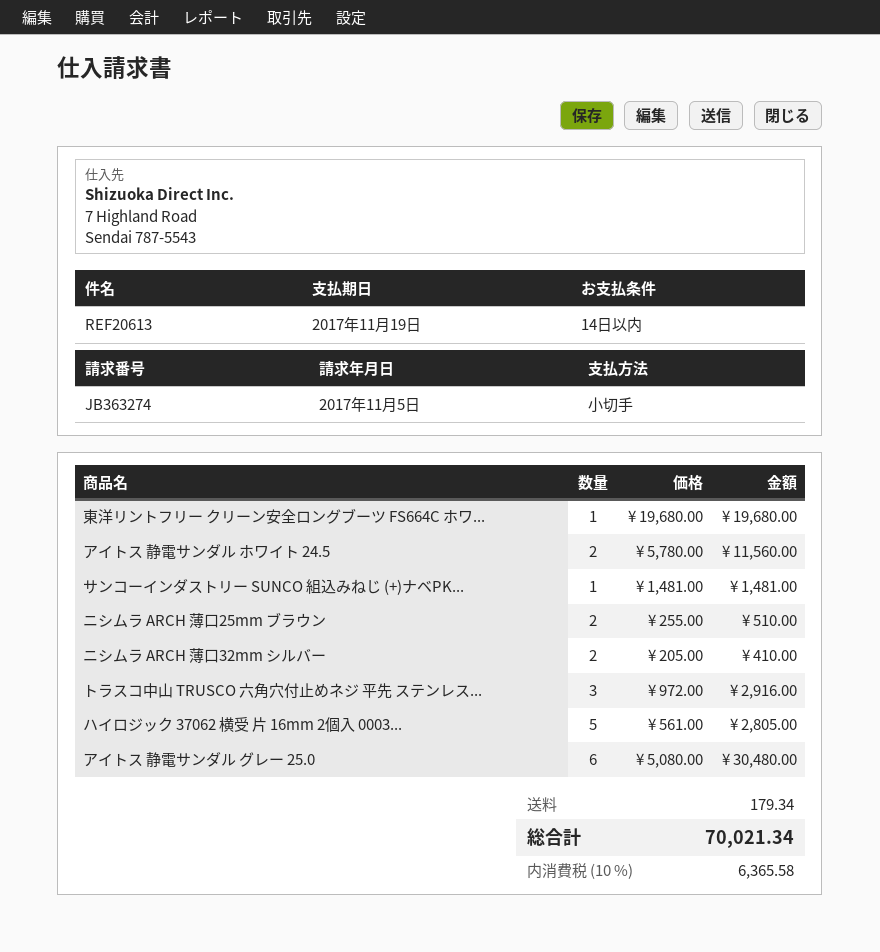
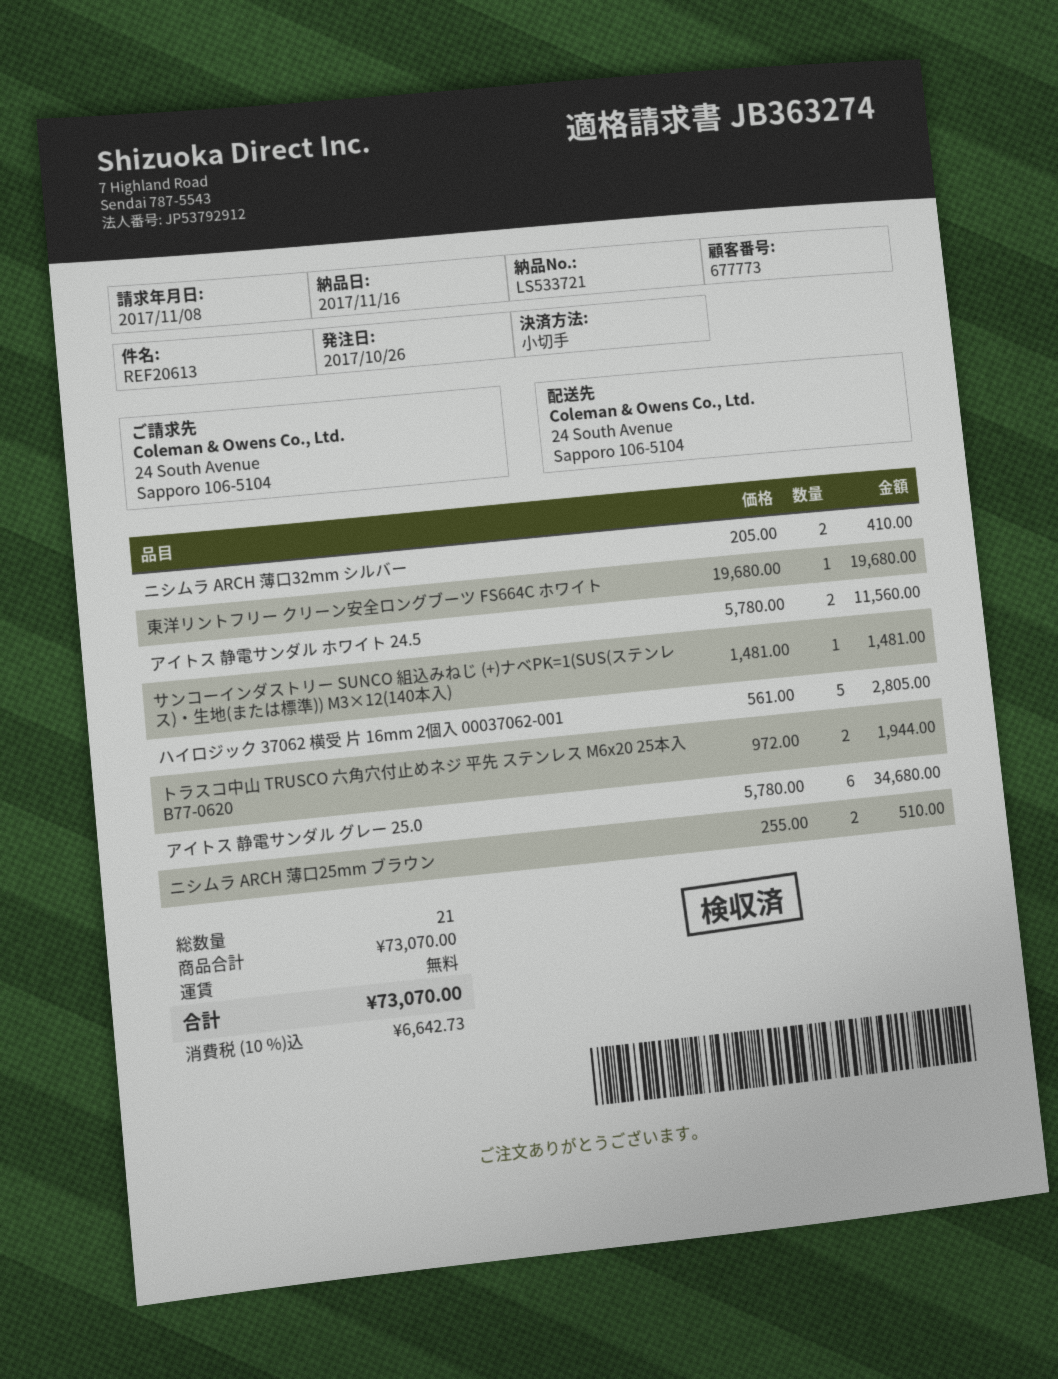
invoice date: 2017-11-05 -> 2017-11-08
トラスコ中山 TRUSCO 六角穴付止めネジ 平先 ステンレス...: 3 x 972.00 = 2916.00 -> 2 x 972.00 = 1944.00
アイトス 静電サンダル グレー 25.0: 6 x 5080.00 = 30480.00 -> 6 x 5780.00 = 34680.00
shipping: 179.34 -> 0.00
tax: 10% = 6365.58 -> 10% = 6642.73
total: 70021.34 -> 73070.00

